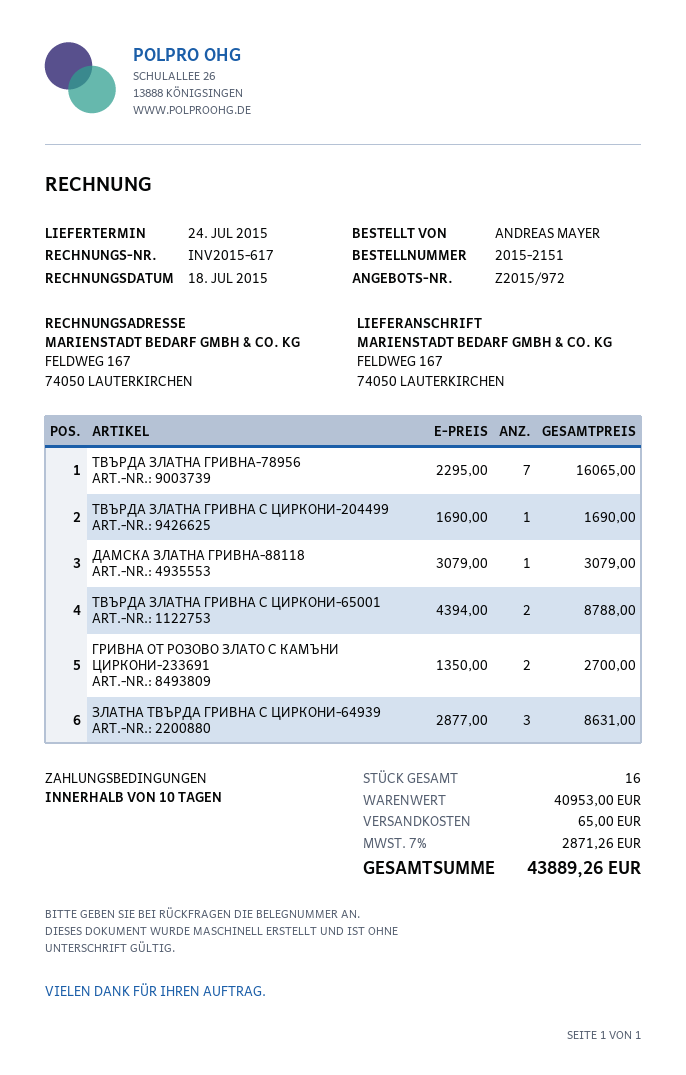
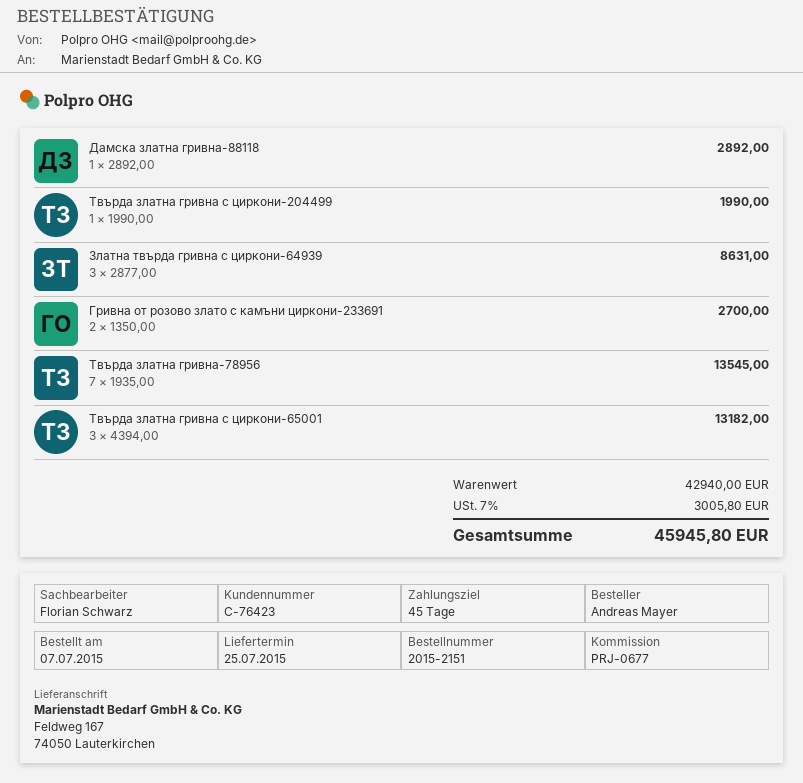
delivery date: 2015-07-24 -> 2015-07-25
payment terms: 10 days -> 45 days
ТВЪРДА ЗЛАТНА ГРИВНА-78956: 7 x 2295.00 = 16065.00 -> 7 x 1935.00 = 13545.00
ТВЪРДА ЗЛАТНА ГРИВНА С ЦИРКОНИ-204499: 1 x 1690.00 = 1690.00 -> 1 x 1990.00 = 1990.00
ДАМСКА ЗЛАТНА ГРИВНА-88118: 1 x 3079.00 = 3079.00 -> 1 x 2892.00 = 2892.00
ТВЪРДА ЗЛАТНА ГРИВНА С ЦИРКОНИ-65001: 2 x 4394.00 = 8788.00 -> 3 x 4394.00 = 13182.00
subtotal: 40953.00 -> 42940.00
shipping: 65.00 -> none
tax: 7% = 2871.26 -> 7% = 3005.80
total: 43889.26 -> 45945.80

